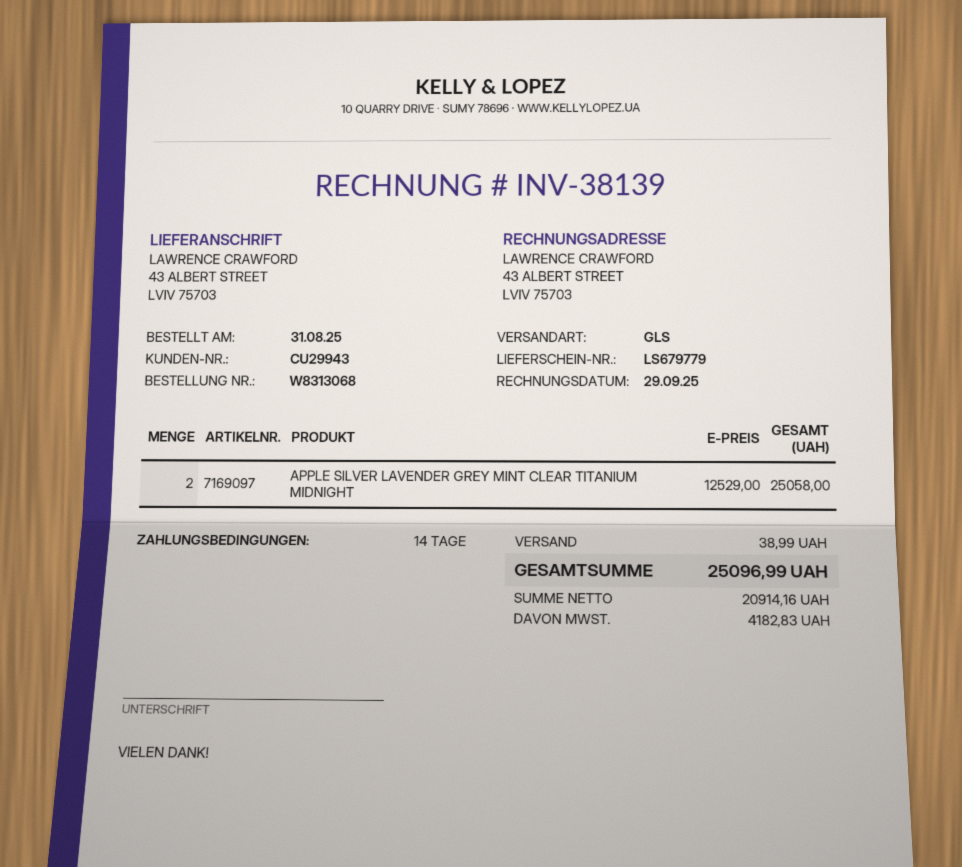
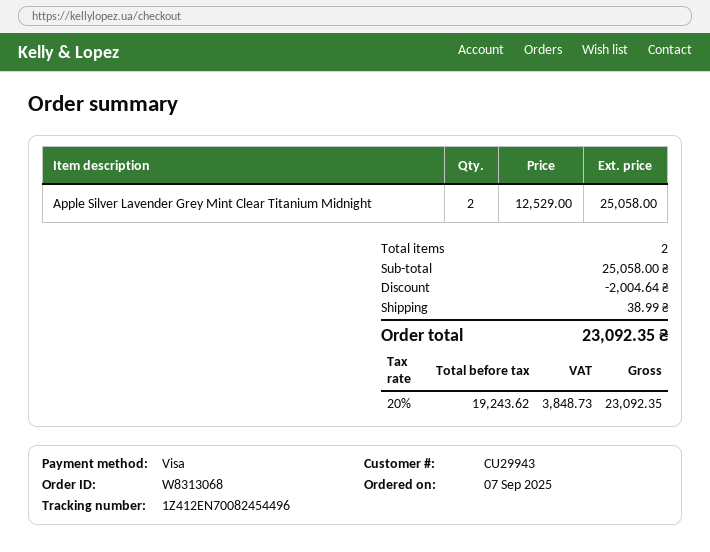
order date: 2025-08-31 -> 2025-09-07
discount: none -> 2004.64
net: 20914.16 -> 19243.62
tax: 4182.83 -> 3848.73
total: 25096.99 -> 23092.35

